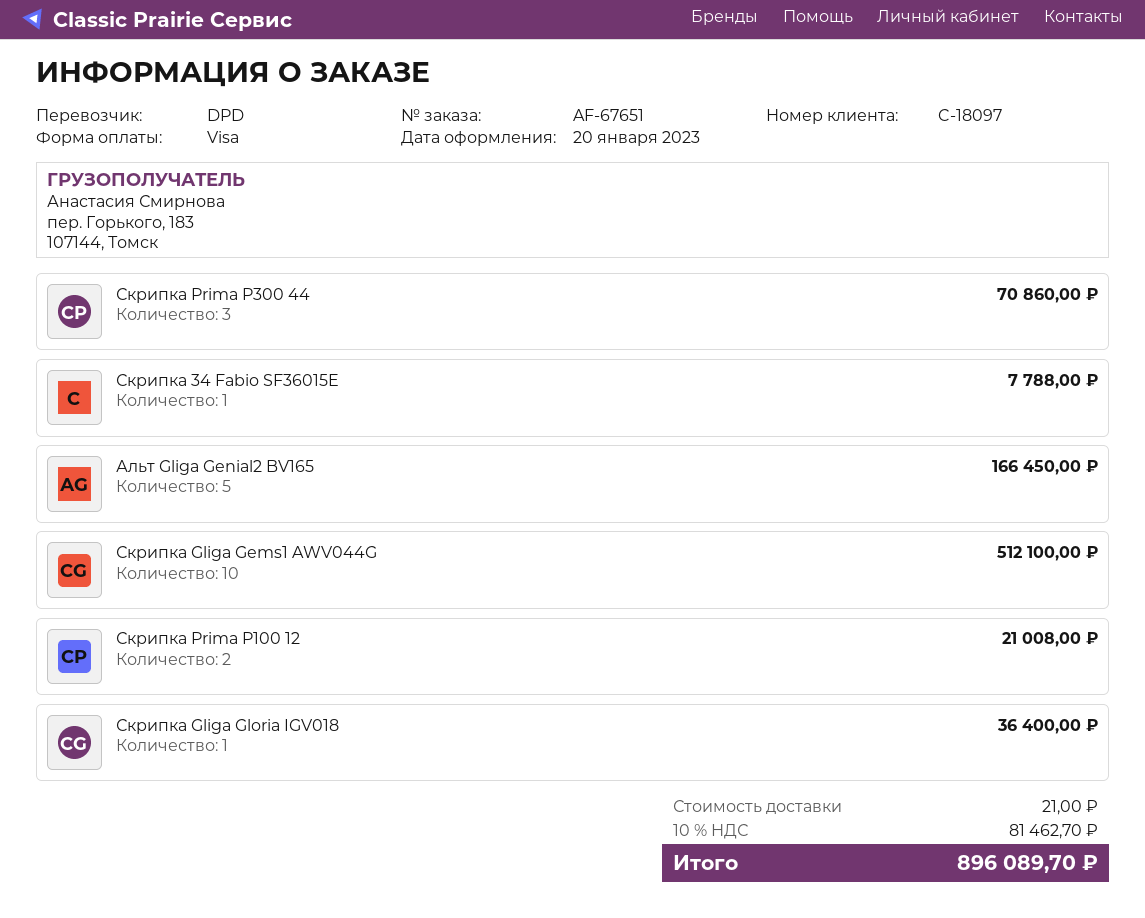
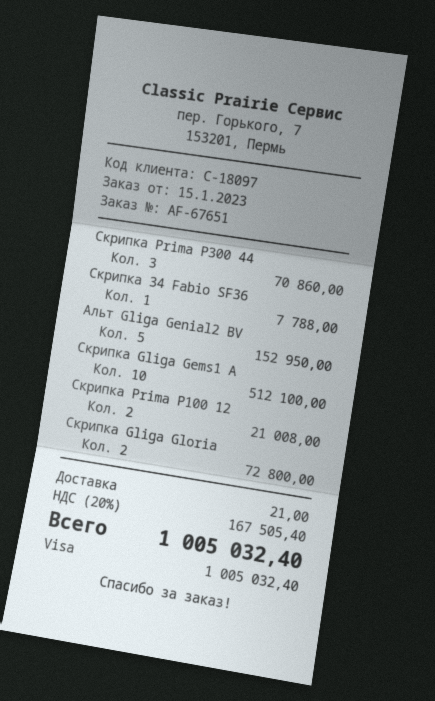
order date: 2023-01-20 -> 2023-01-15
Альт Gliga Genial2 BV165: 5 for 166450.00 -> 5 for 152950.00
Скрипка Gliga Gloria IGV018: 1 for 36400.00 -> 2 for 72800.00
tax: 10% = 81462.70 -> 20% = 167505.40
total: 896089.70 -> 1005032.40

